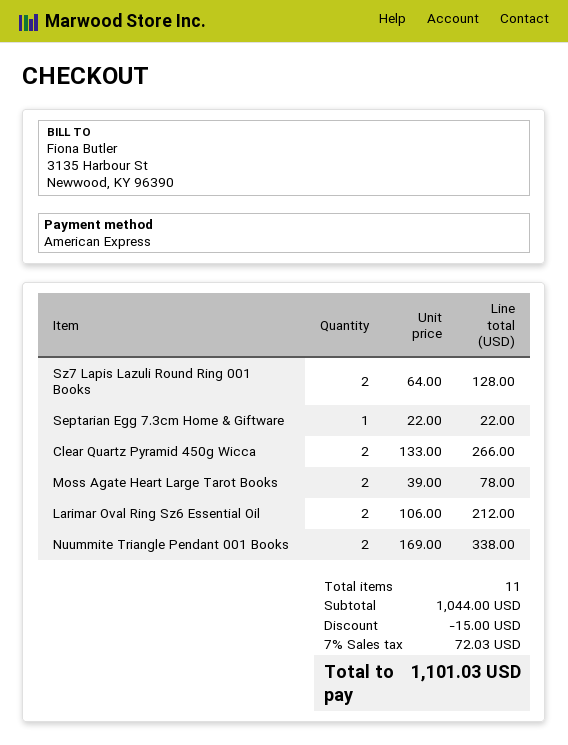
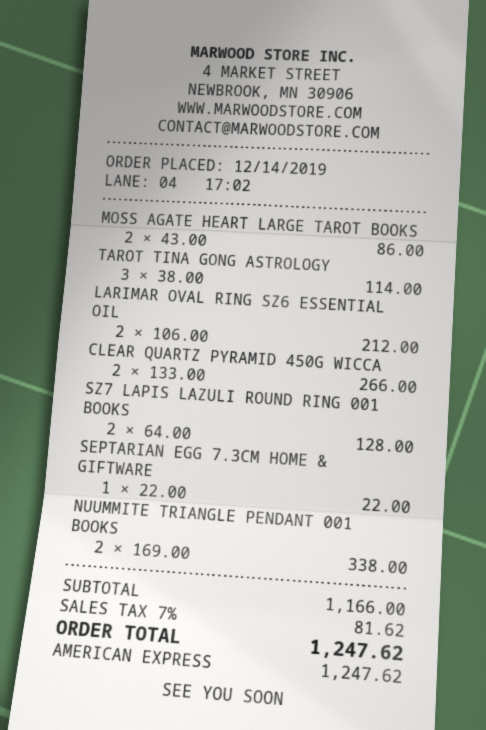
Moss Agate Heart Large Tarot Books: 2 x 39.00 = 78.00 -> 2 x 43.00 = 86.00
TAROT TINA GONG ASTROLOGY: none -> 3 x 38.00 = 114.00
subtotal: 1044.00 -> 1166.00
discount: 15.00 -> none
tax: 7% = 72.03 -> 7% = 81.62
total: 1101.03 -> 1247.62

